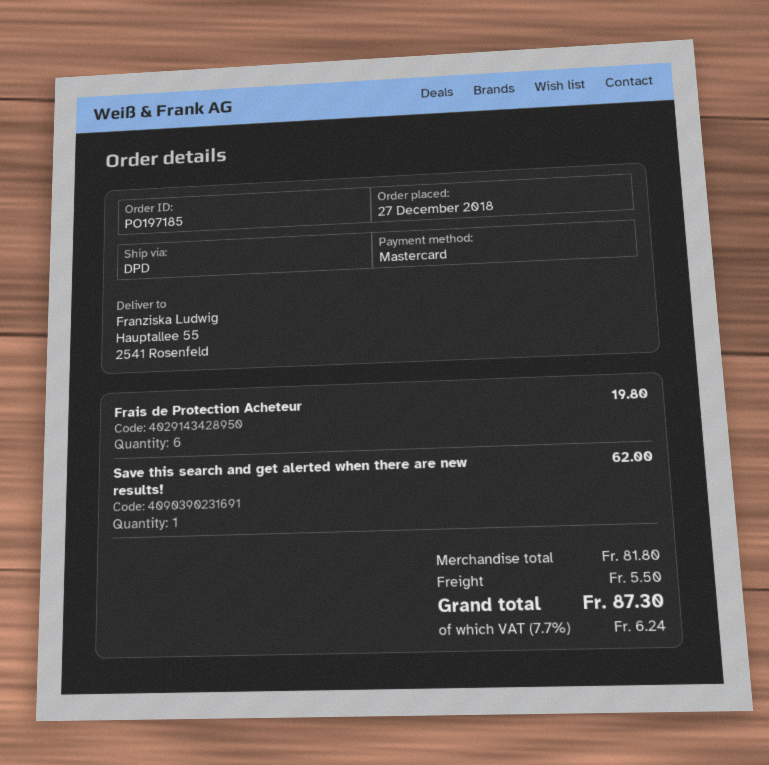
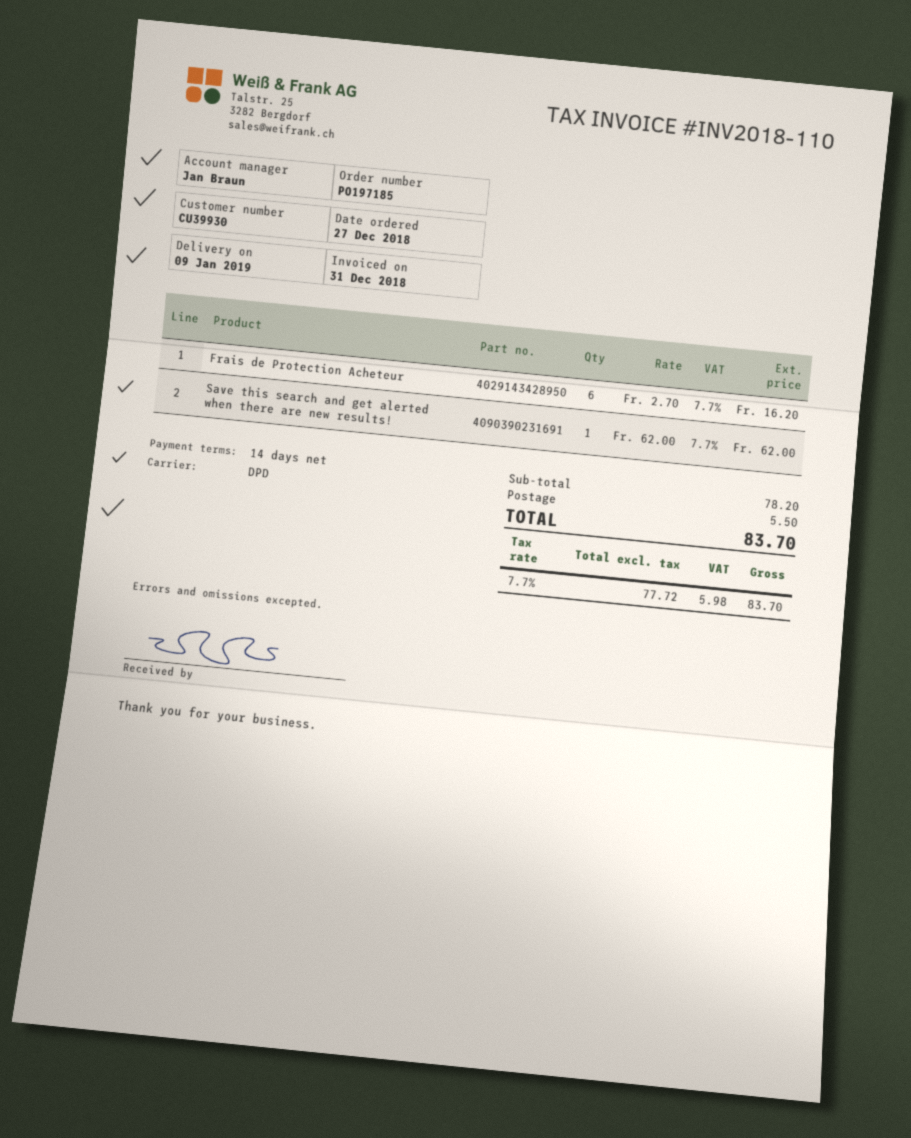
Frais de Protection Acheteur: 6 for 19.80 -> 6 for 16.20
subtotal: 81.80 -> 78.20
tax: 7.7% = 6.24 -> 7.7% = 5.98
total: 87.30 -> 83.70

